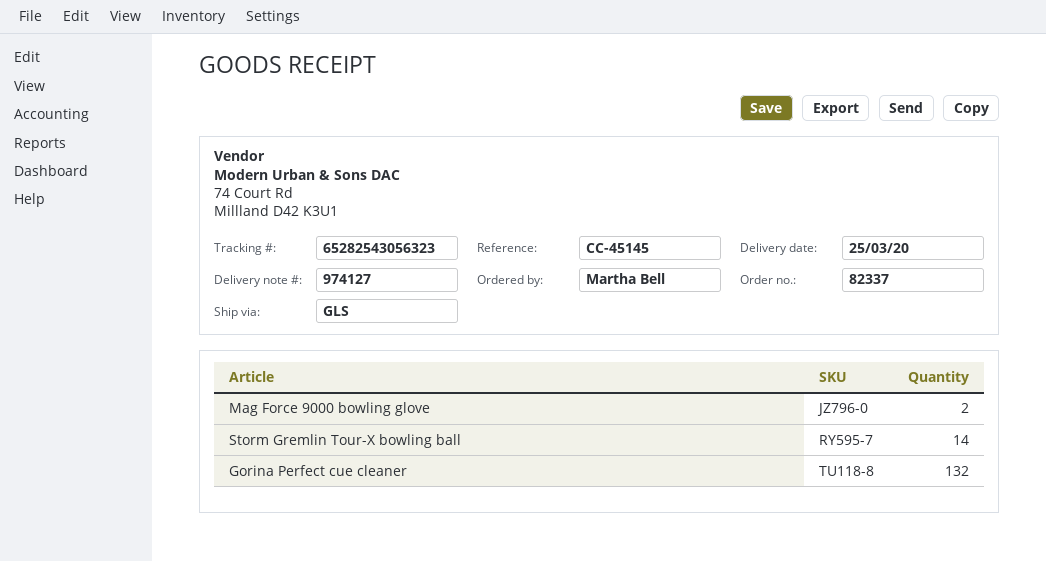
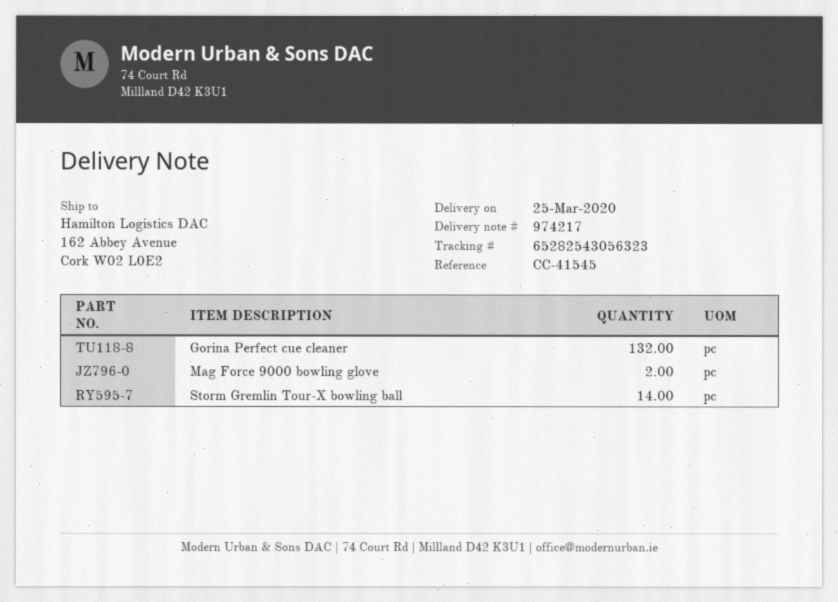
delivery note number: 974127 -> 974217
reference: CC-45145 -> CC-41545

